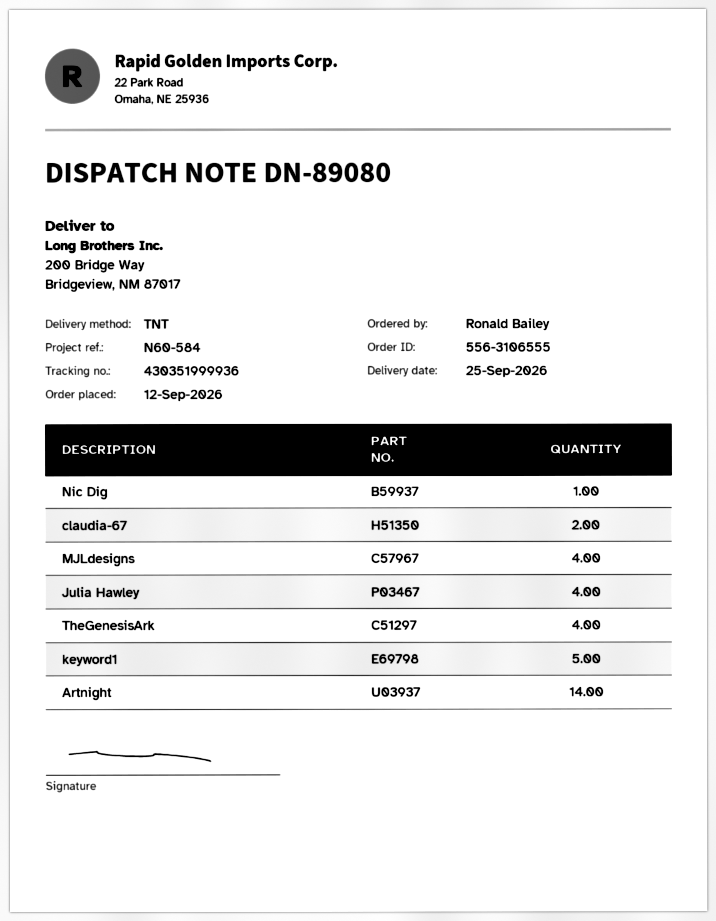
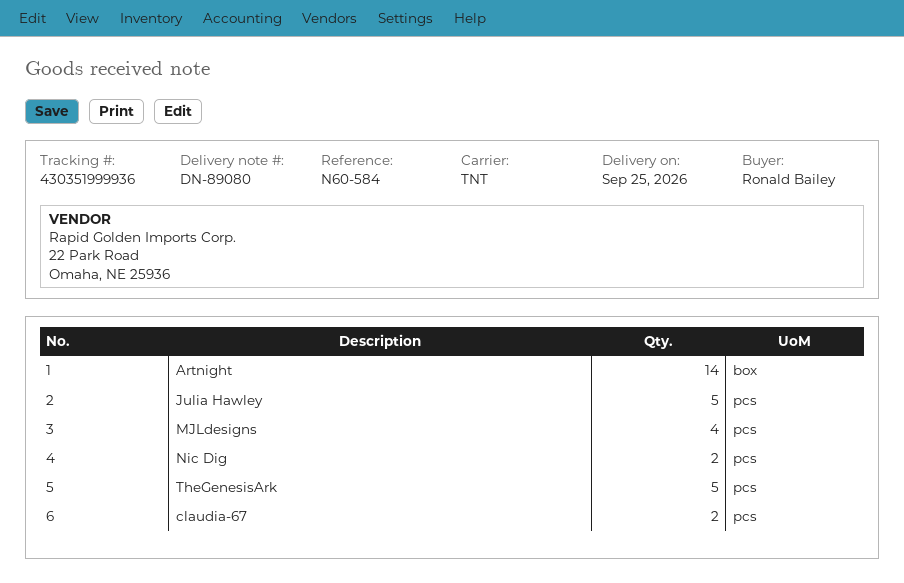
Nic Dig: 1 -> 2
Julia Hawley: 4 -> 5
TheGenesisArk: 4 -> 5
keyword1: 5 -> none

